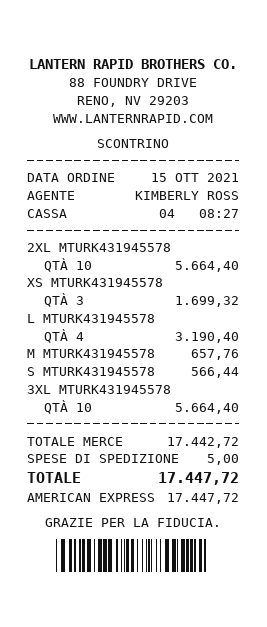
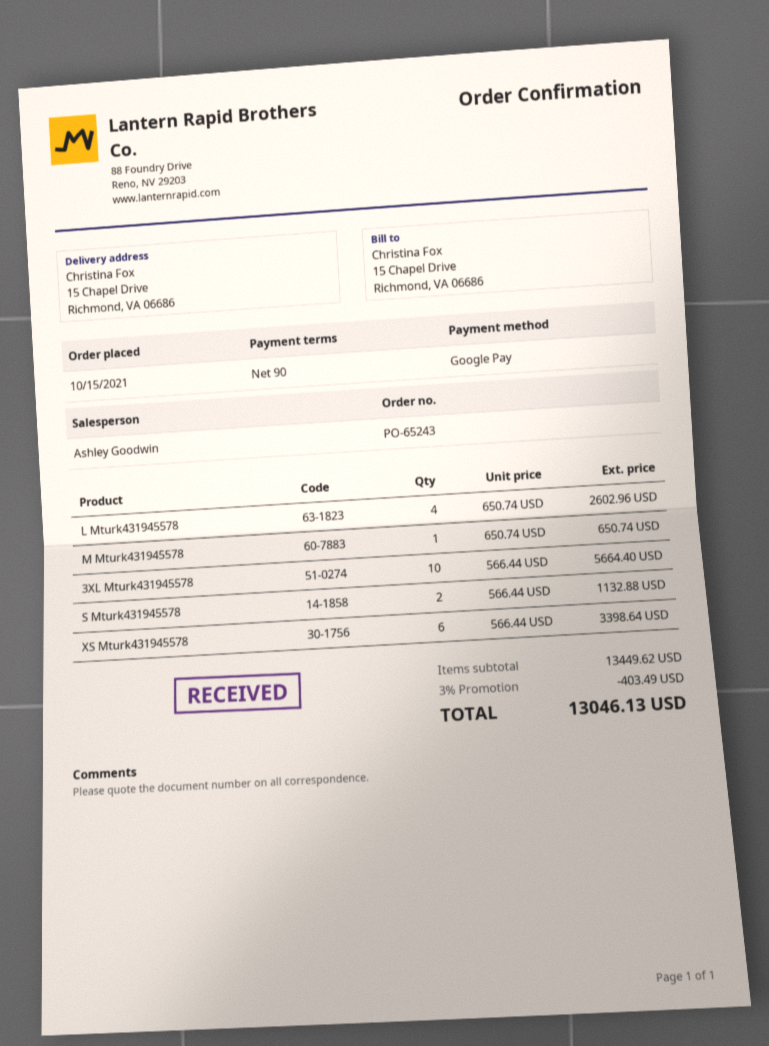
sales rep: KIMBERLY ROSS -> Ashley Goodwin
payment method: American Express -> Google Pay
2XL MTURK431945578: 10 for 5664.40 -> none
XS MTURK431945578: 3 for 1699.32 -> 6 for 3398.64
L MTURK431945578: 4 for 3190.40 -> 4 for 2602.96
M MTURK431945578: 1 for 657.76 -> 1 for 650.74
S MTURK431945578: 1 for 566.44 -> 2 for 1132.88
subtotal: 17442.72 -> 13449.62
discount: none -> 3% = 403.49
shipping: 5.00 -> none
total: 17447.72 -> 13046.13

